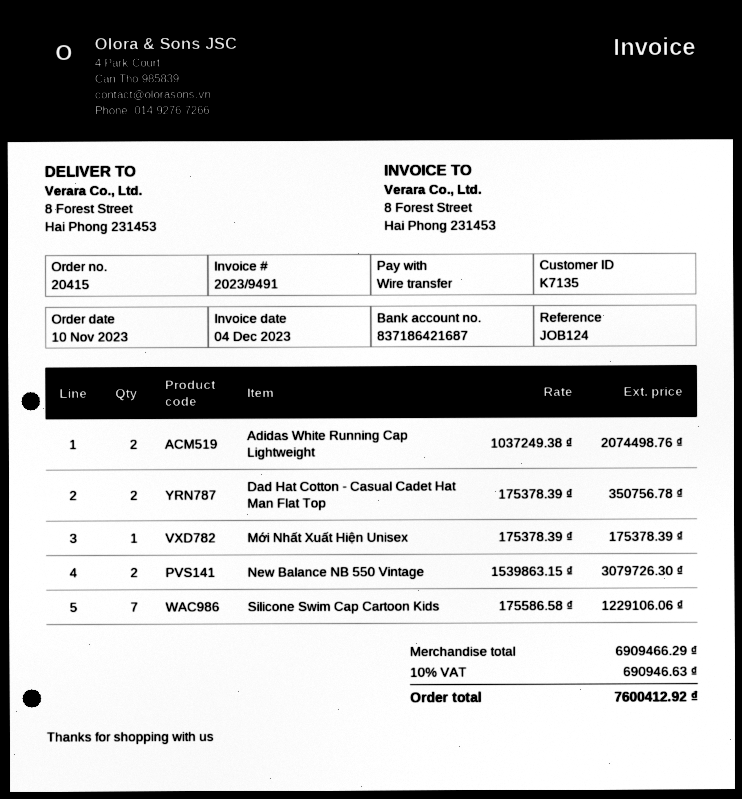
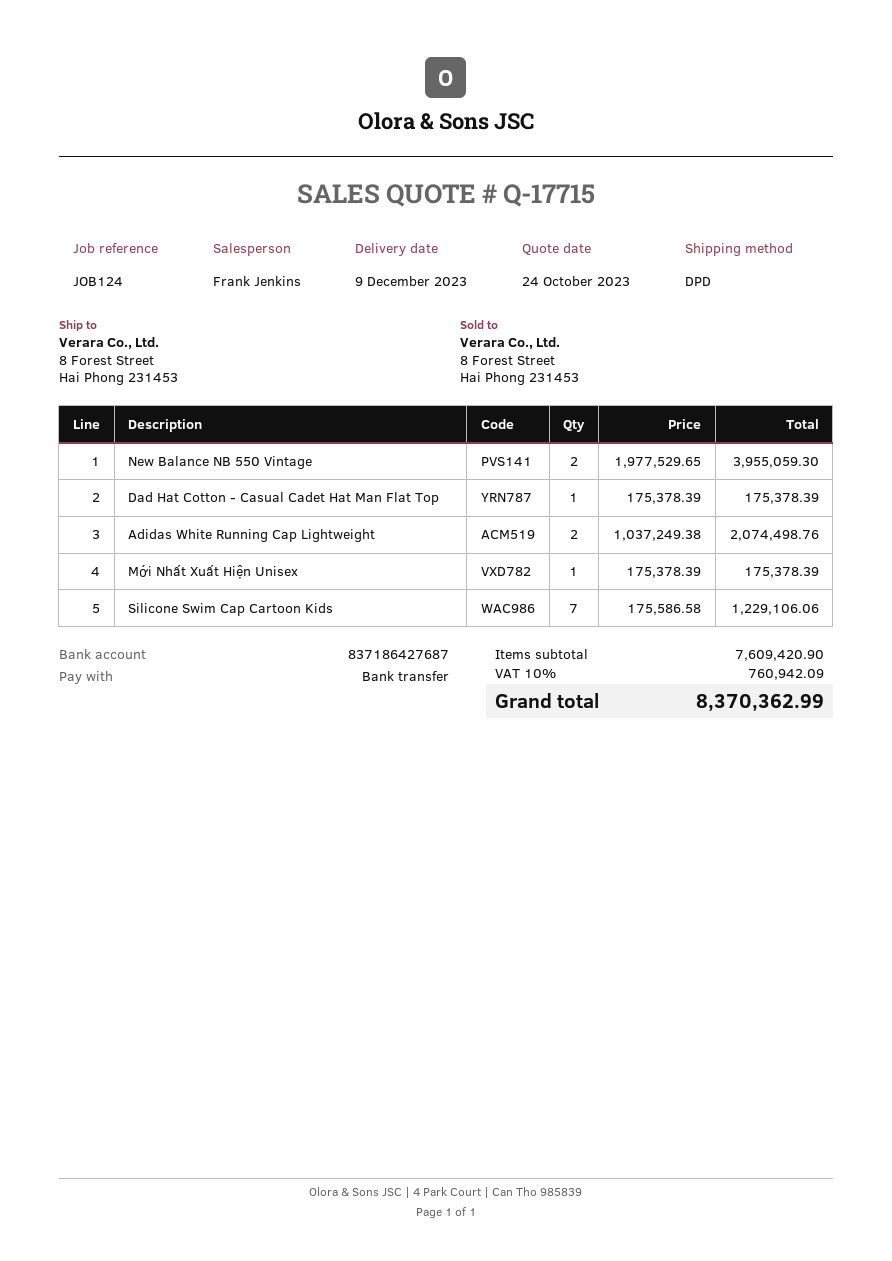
bank account: 837186421687 -> 837186427687
Dad Hat Cotton - Casual Cadet Hat Man Flat Top: 2 x 175378.39 = 350756.78 -> 1 x 175378.39 = 175378.39
New Balance NB 550 Vintage: 2 x 1539863.15 = 3079726.30 -> 2 x 1977529.65 = 3955059.30
subtotal: 6909466.29 -> 7609420.90
tax: 10% = 690946.63 -> 10% = 760942.09
total: 7600412.92 -> 8370362.99

